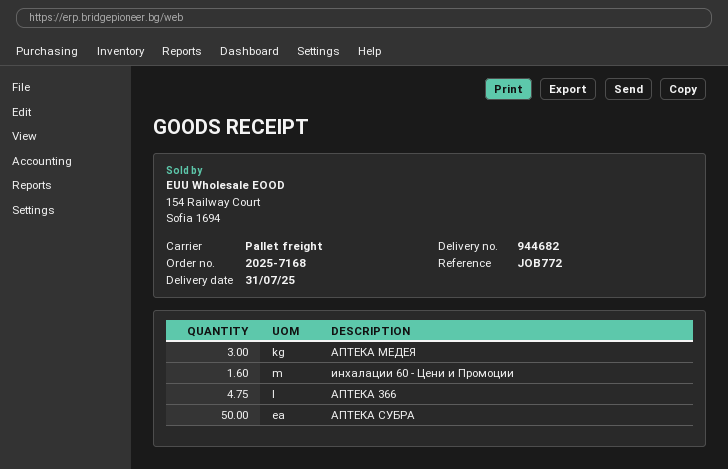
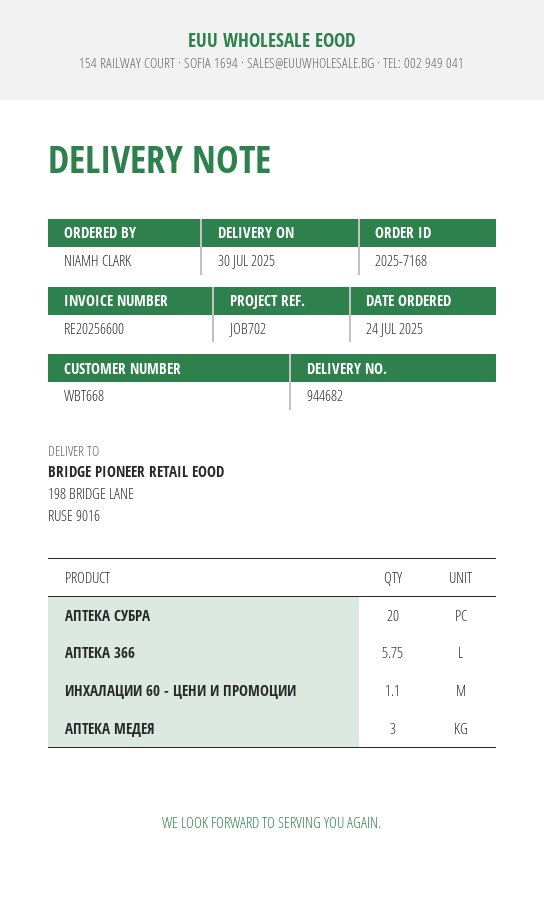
delivery date: 2025-07-31 -> 2025-07-30
reference: JOB772 -> JOB702
инхалации 60 - Цени и Промоции: 1.6 -> 1.1
АПТЕКА 366: 4.75 -> 5.75
АПТЕКА СУБРА: 50 -> 20

